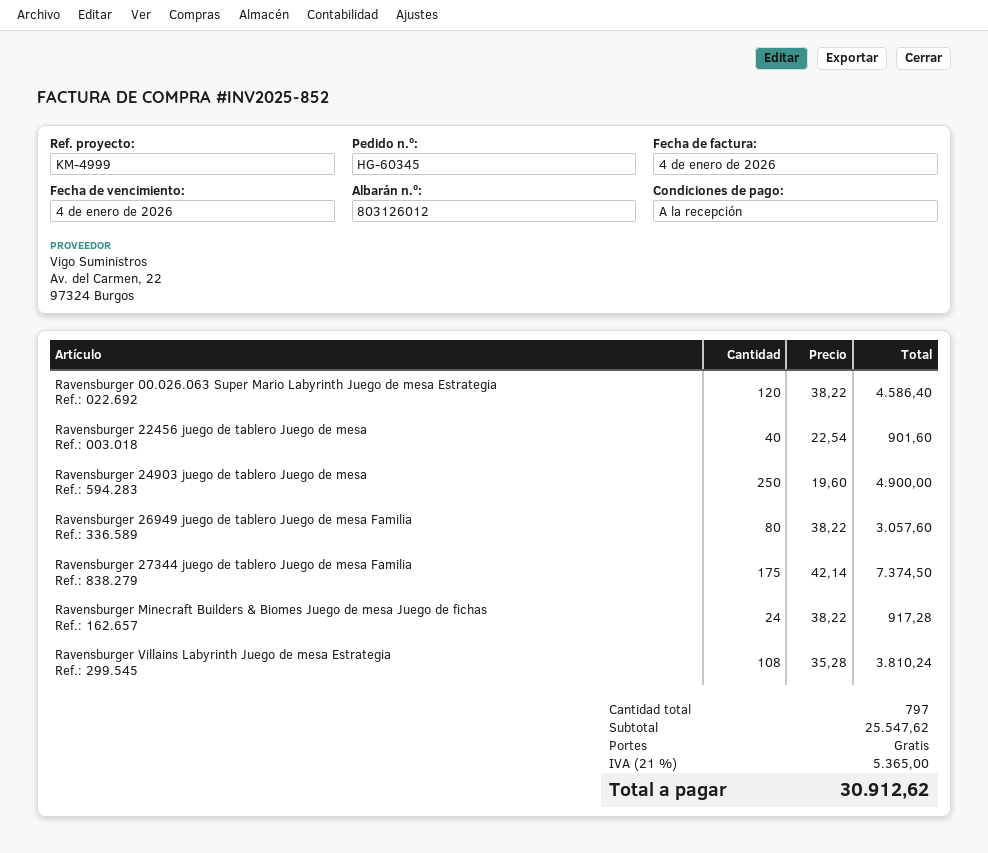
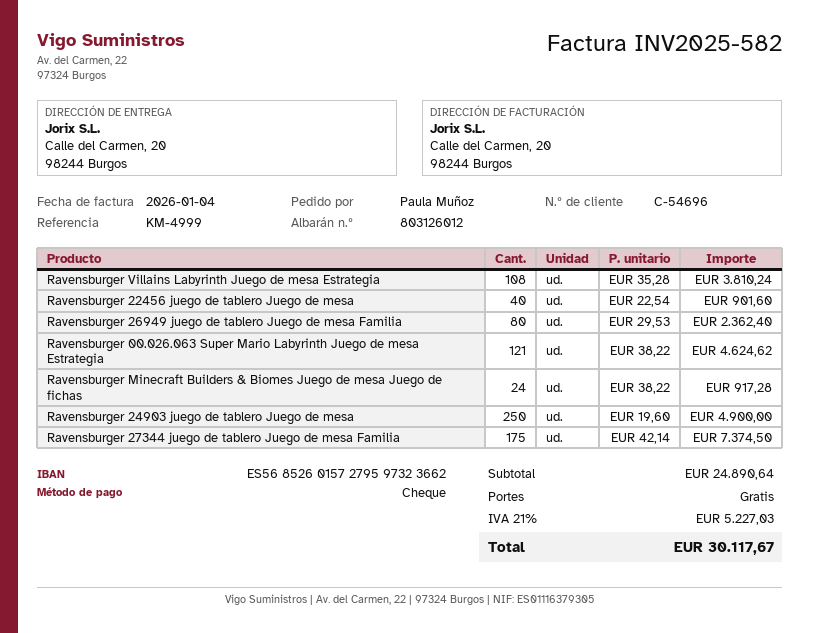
invoice number: INV2025-852 -> INV2025-582
Ravensburger 00.026.063 Super Mario Labyrinth Juego de mesa Estrategia: 120 x 38.22 = 4586.40 -> 121 x 38.22 = 4624.62
Ravensburger 26949 juego de tablero Juego de mesa Familia: 80 x 38.22 = 3057.60 -> 80 x 29.53 = 2362.40
subtotal: 25547.62 -> 24890.64
tax: 21% = 5365.00 -> 21% = 5227.03
total: 30912.62 -> 30117.67

